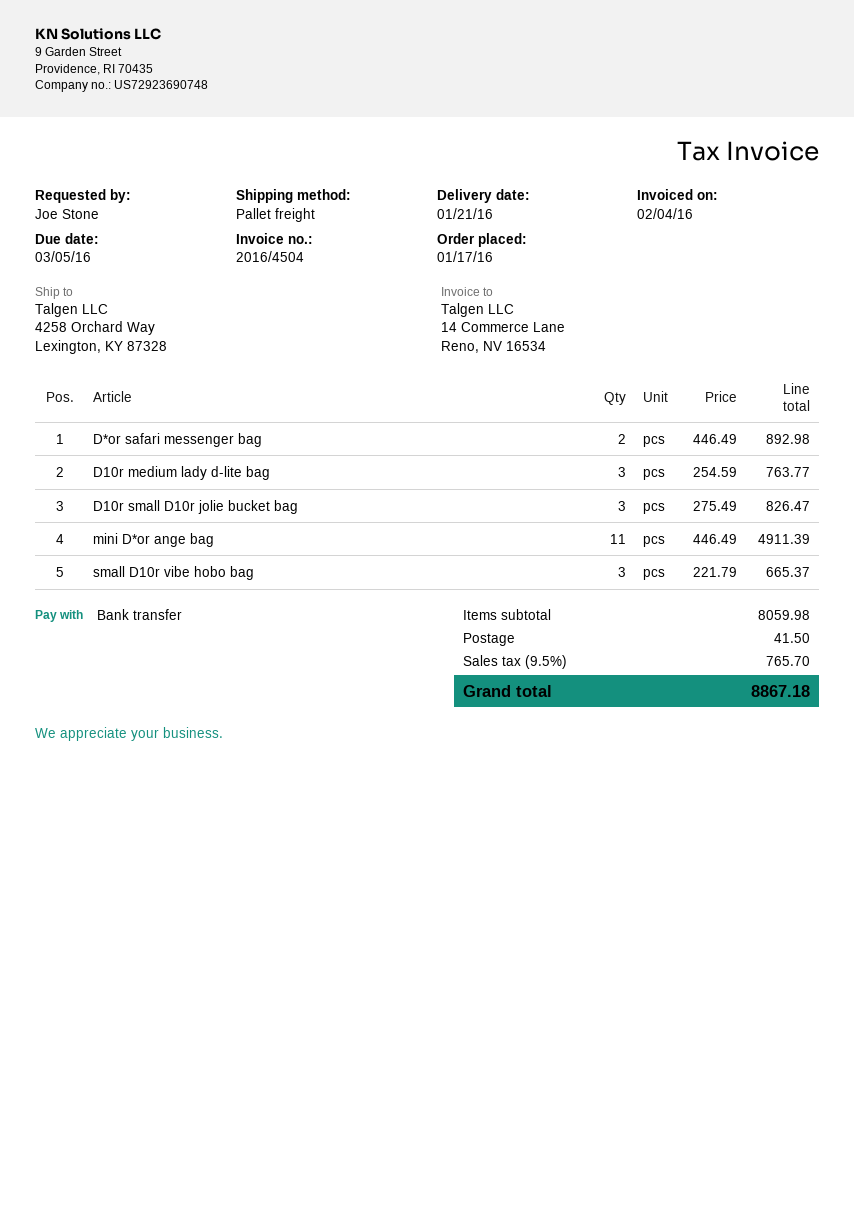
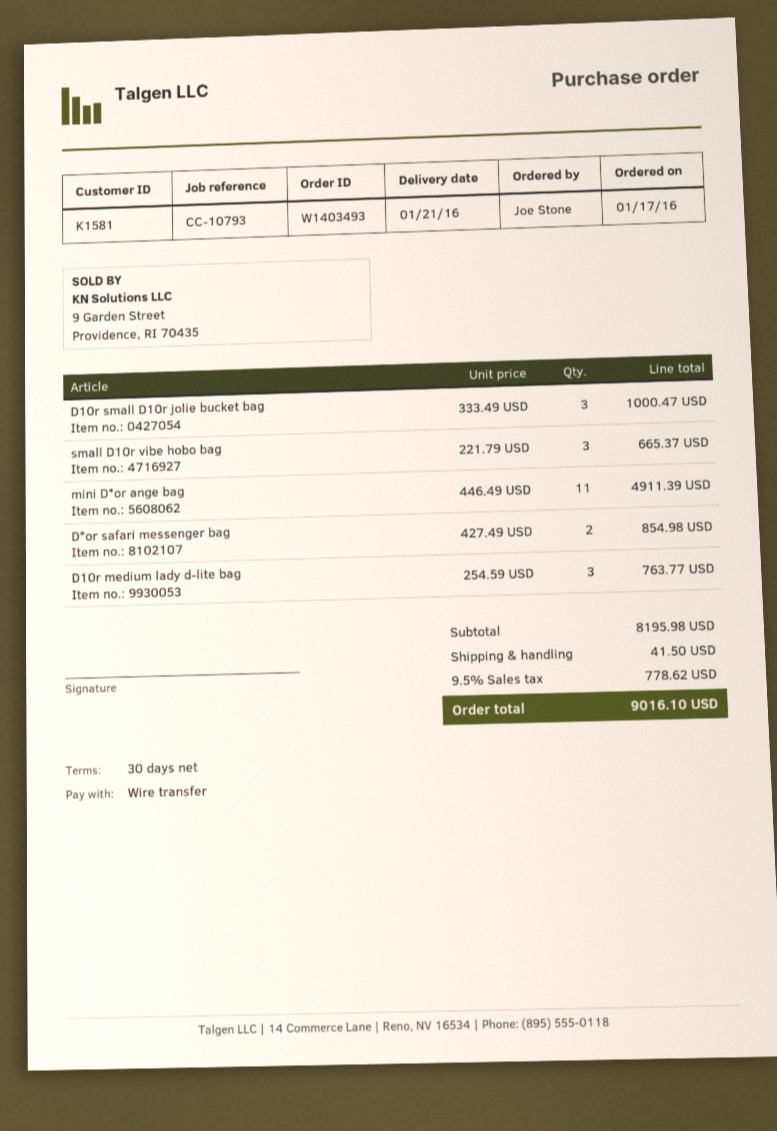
D*or safari messenger bag: 2 x 446.49 = 892.98 -> 2 x 427.49 = 854.98
D10r small D10r jolie bucket bag: 3 x 275.49 = 826.47 -> 3 x 333.49 = 1000.47
subtotal: 8059.98 -> 8195.98
tax: 9.5% = 765.70 -> 9.5% = 778.62
total: 8867.18 -> 9016.10

